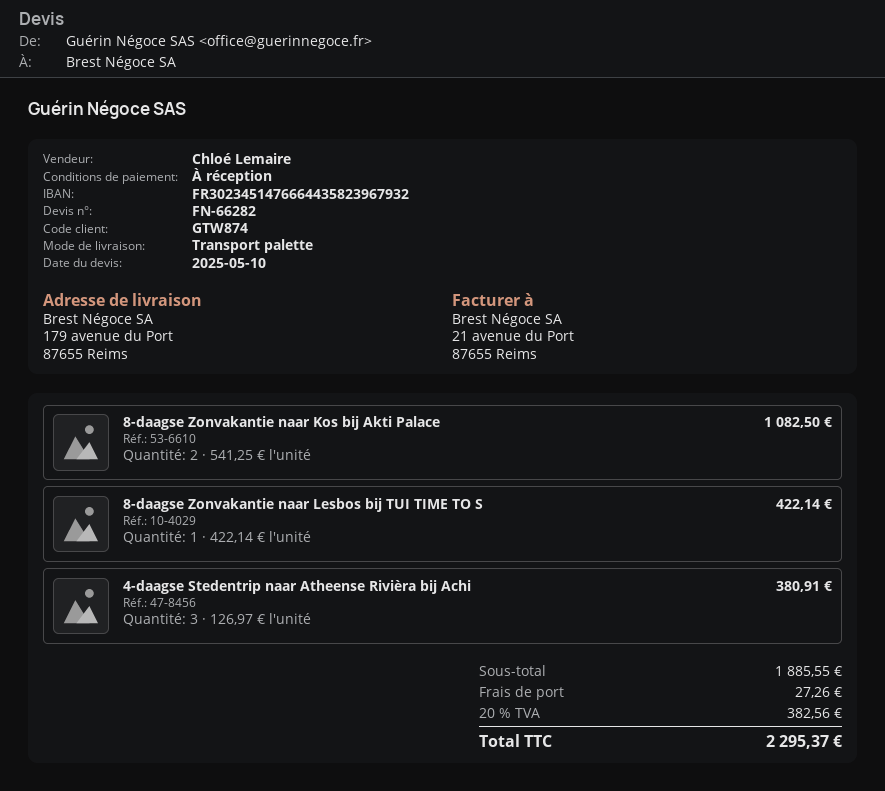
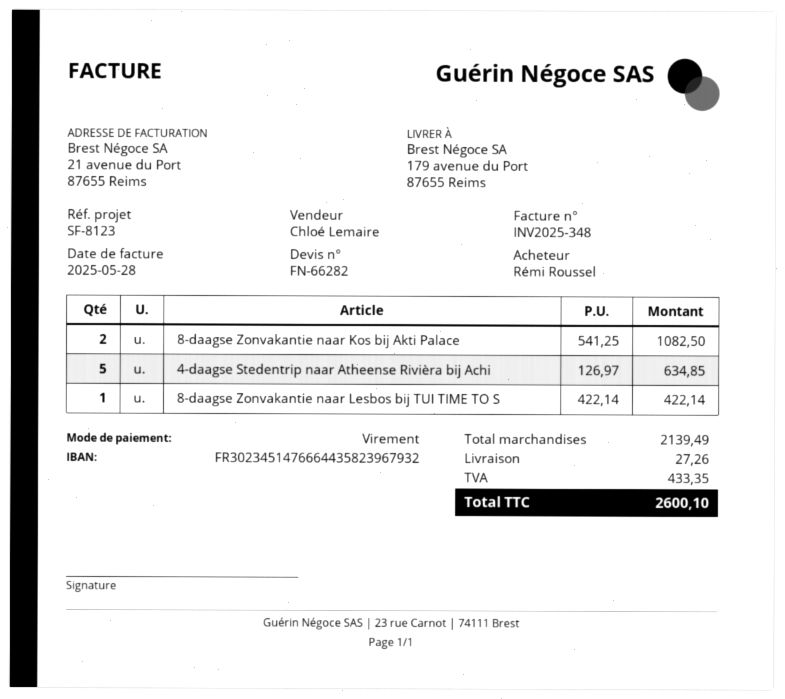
4-daagse Stedentrip naar Atheense Rivièra bij Achi: 3 x 126.97 = 380.91 -> 5 x 126.97 = 634.85
subtotal: 1885.55 -> 2139.49
tax: 382.56 -> 433.35
total: 2295.37 -> 2600.10

